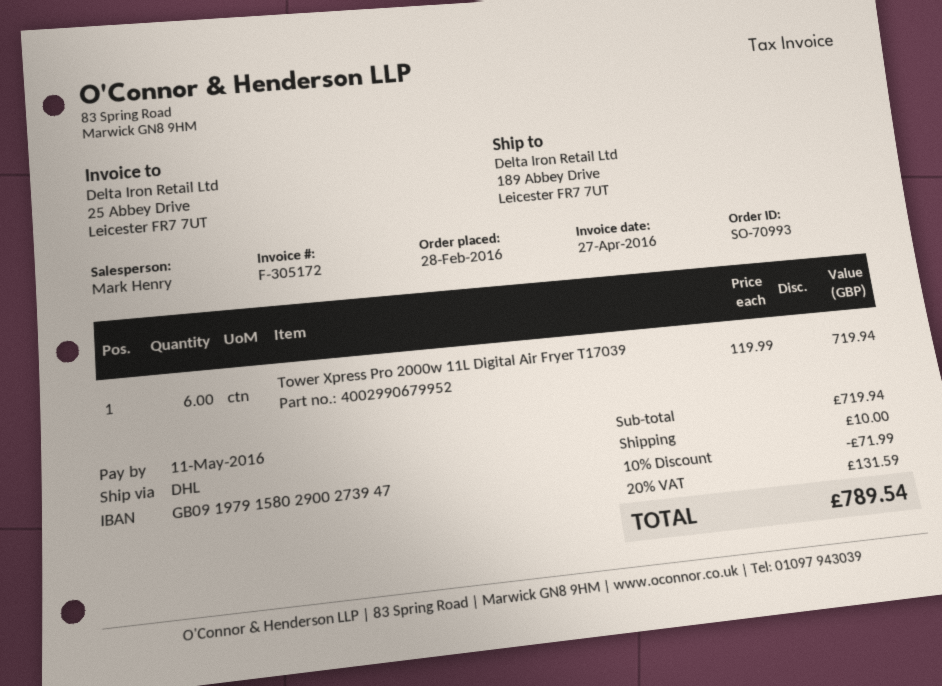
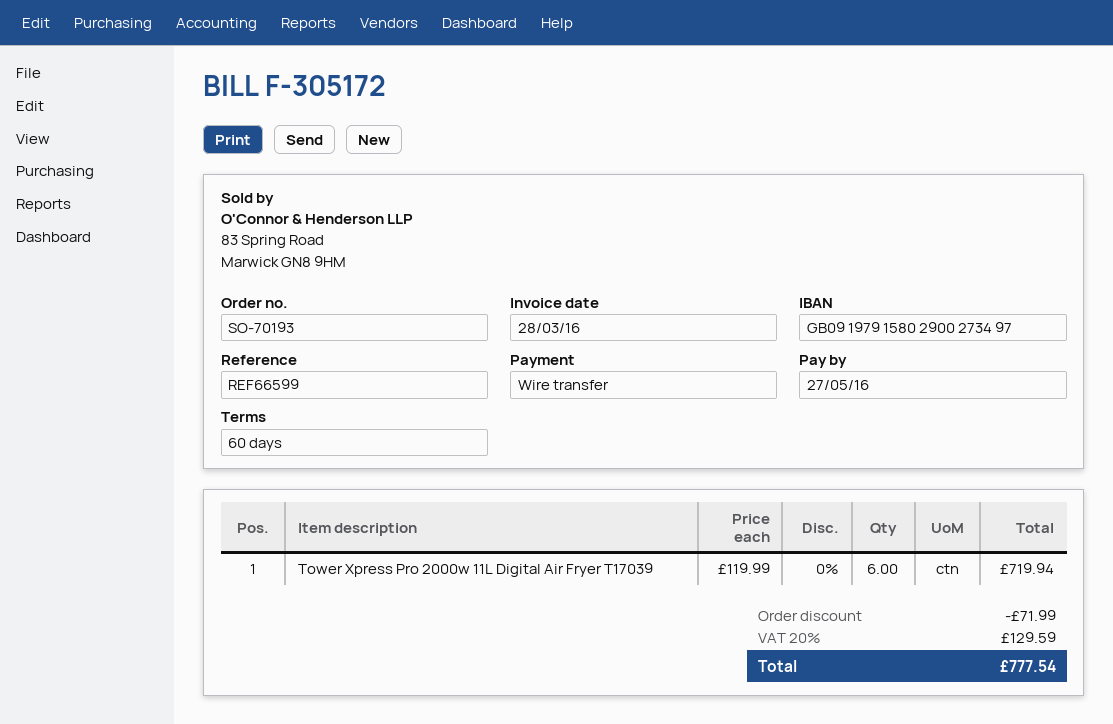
order number: SO-70993 -> SO-70193
invoice date: 2016-04-27 -> 2016-03-28
due date: 2016-05-11 -> 2016-05-27
bank account: GB09197915802900273947 -> GB09197915802900273497
shipping: 10.00 -> none
tax: 20% = 131.59 -> 20% = 129.59
total: 789.54 -> 777.54

